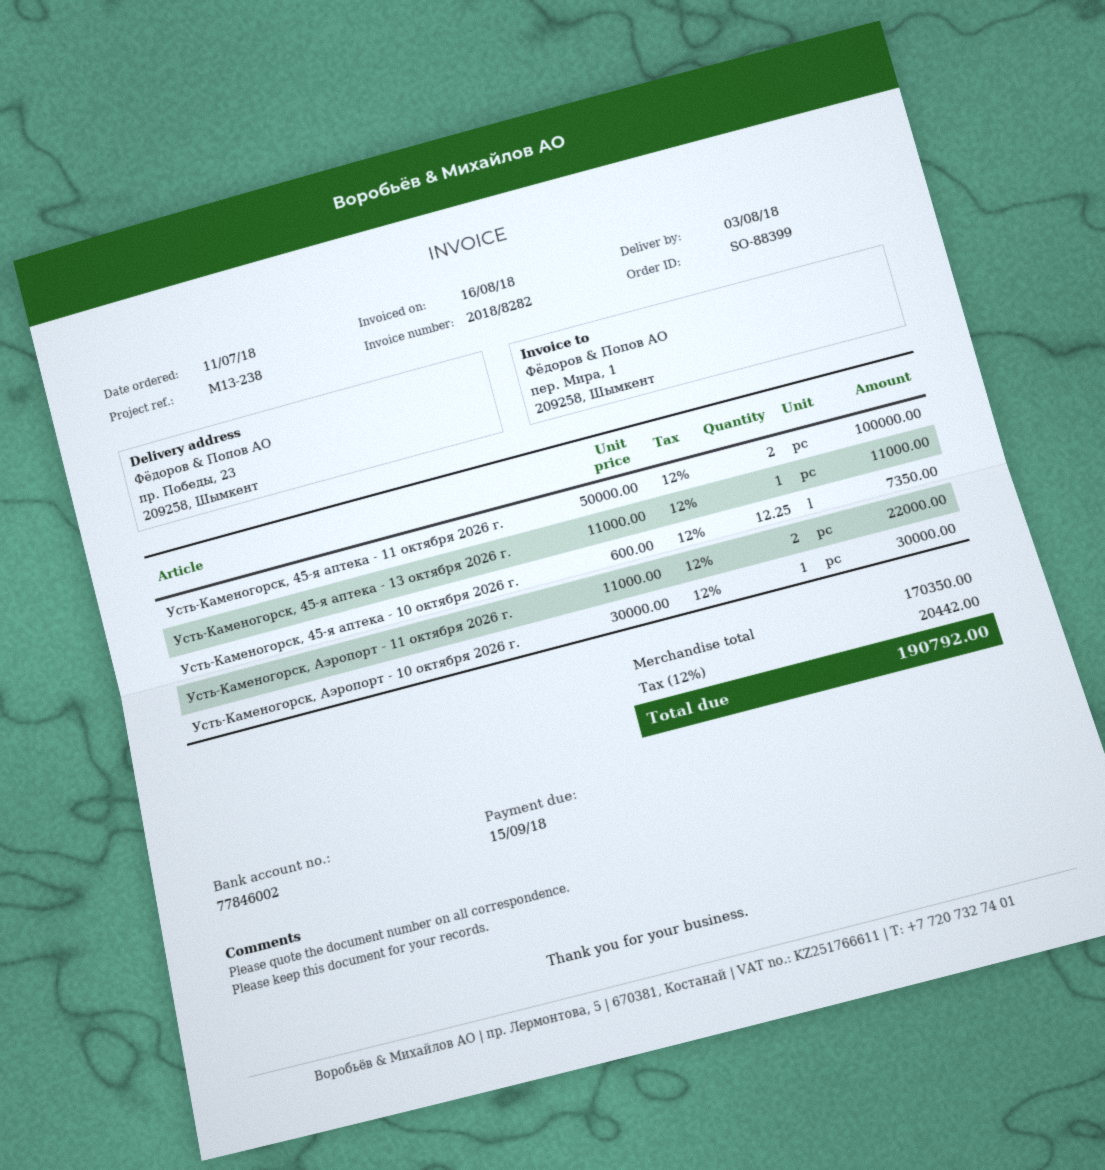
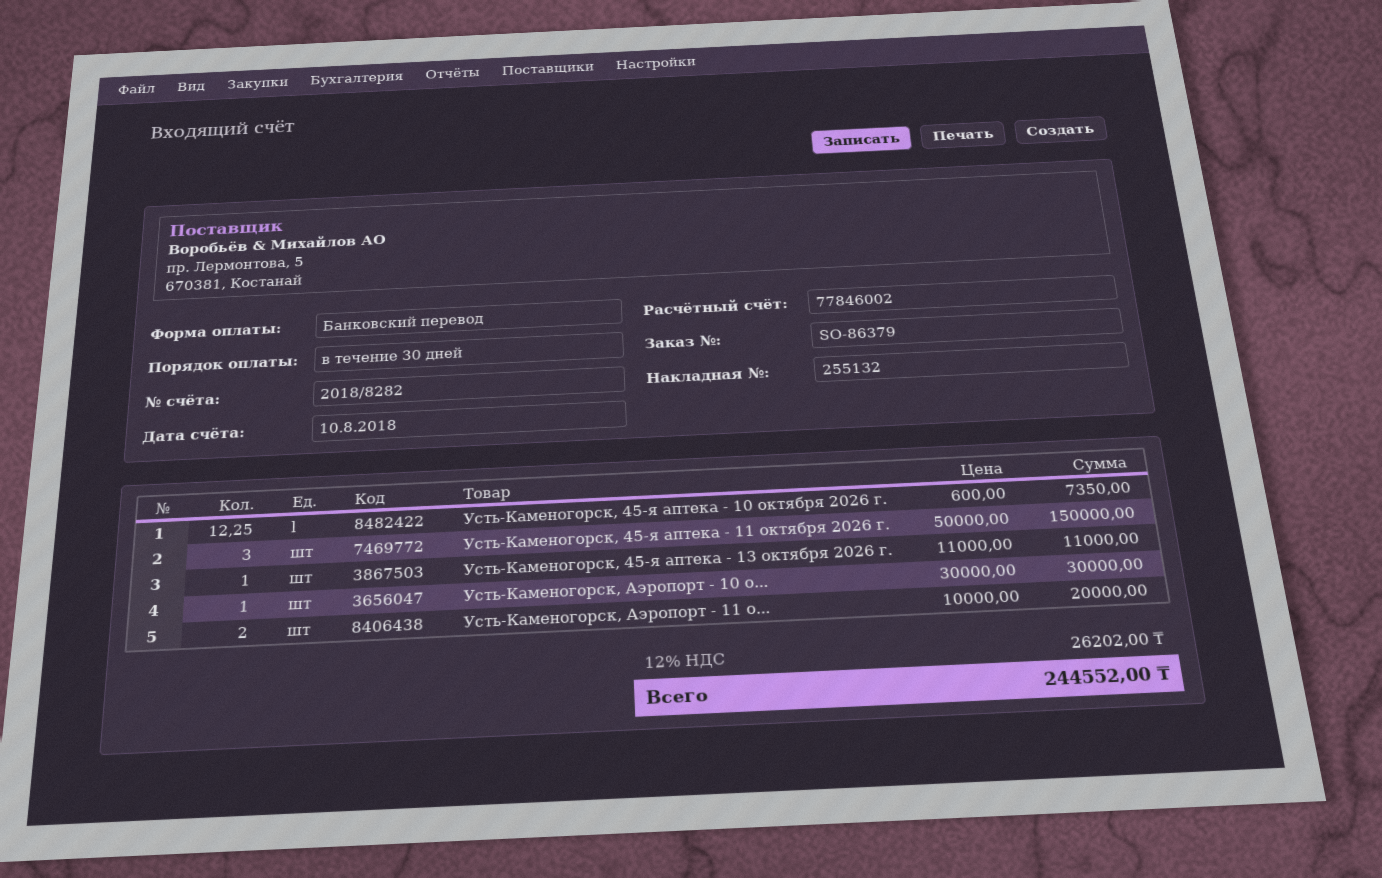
order number: SO-88399 -> SO-86379
invoice date: 2018-08-16 -> 2018-08-10
Усть-Каменогорск, 45-я аптека - 11 октября 2026 г.: 2 x 50000.00 = 100000.00 -> 3 x 50000.00 = 150000.00
Усть-Каменогорск, Аэропорт - 11 октября 2026 г.: 2 x 11000.00 = 22000.00 -> 2 x 10000.00 = 20000.00
tax: 12% = 20442.00 -> 12% = 26202.00
total: 190792.00 -> 244552.00

